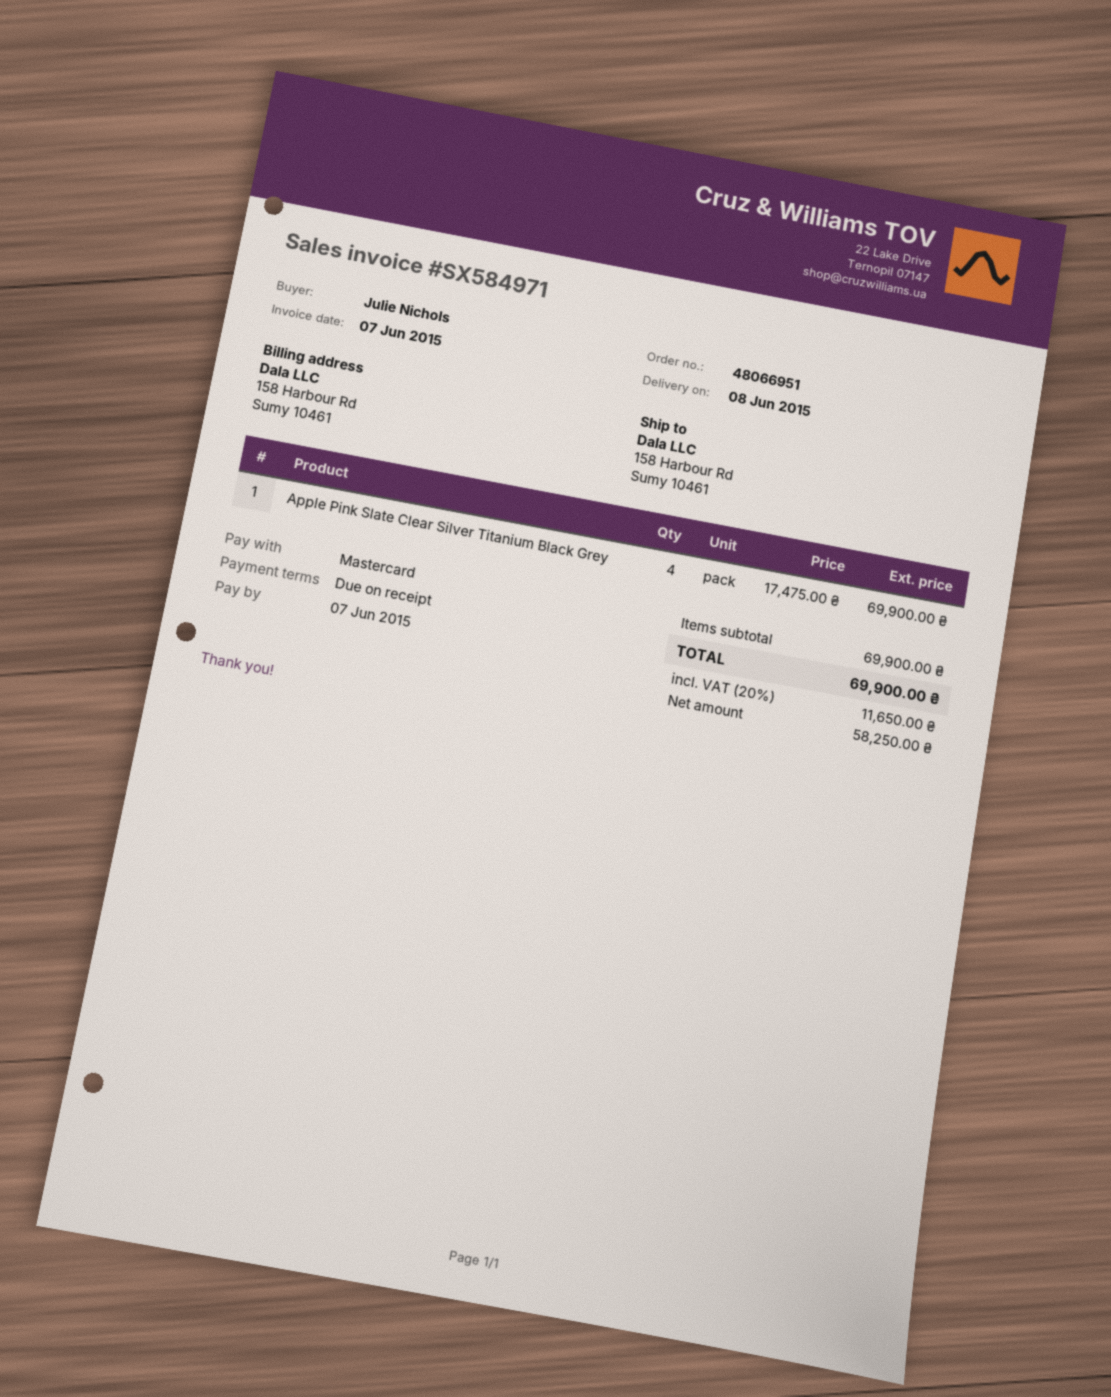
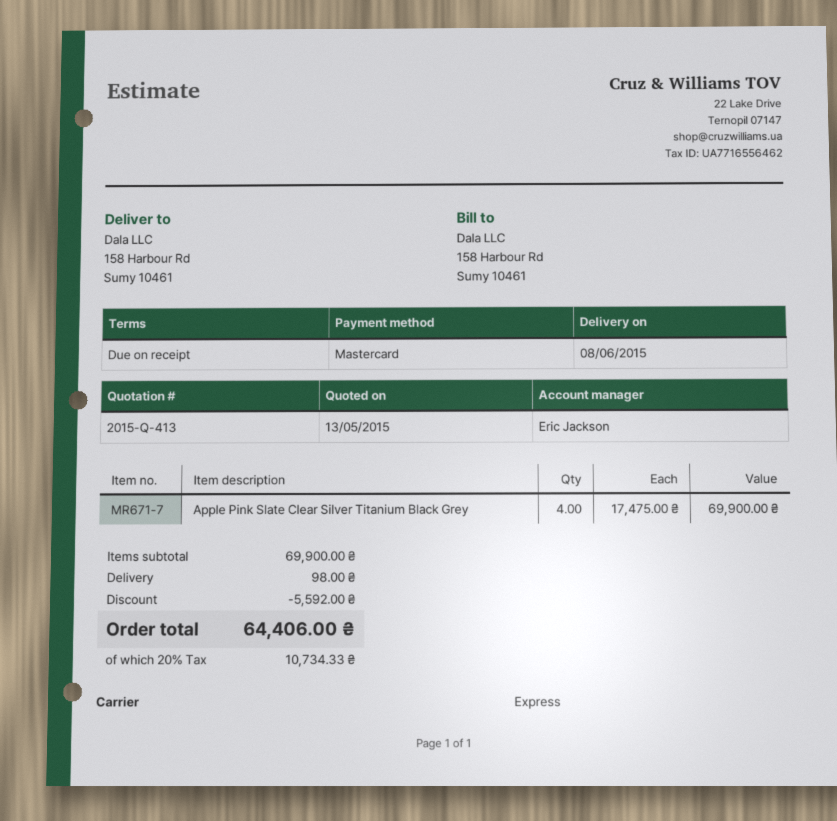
discount: none -> 5592.00
shipping: none -> 98.00
tax: 20% = 11650.00 -> 20% = 10734.33
total: 69900.00 -> 64406.00

